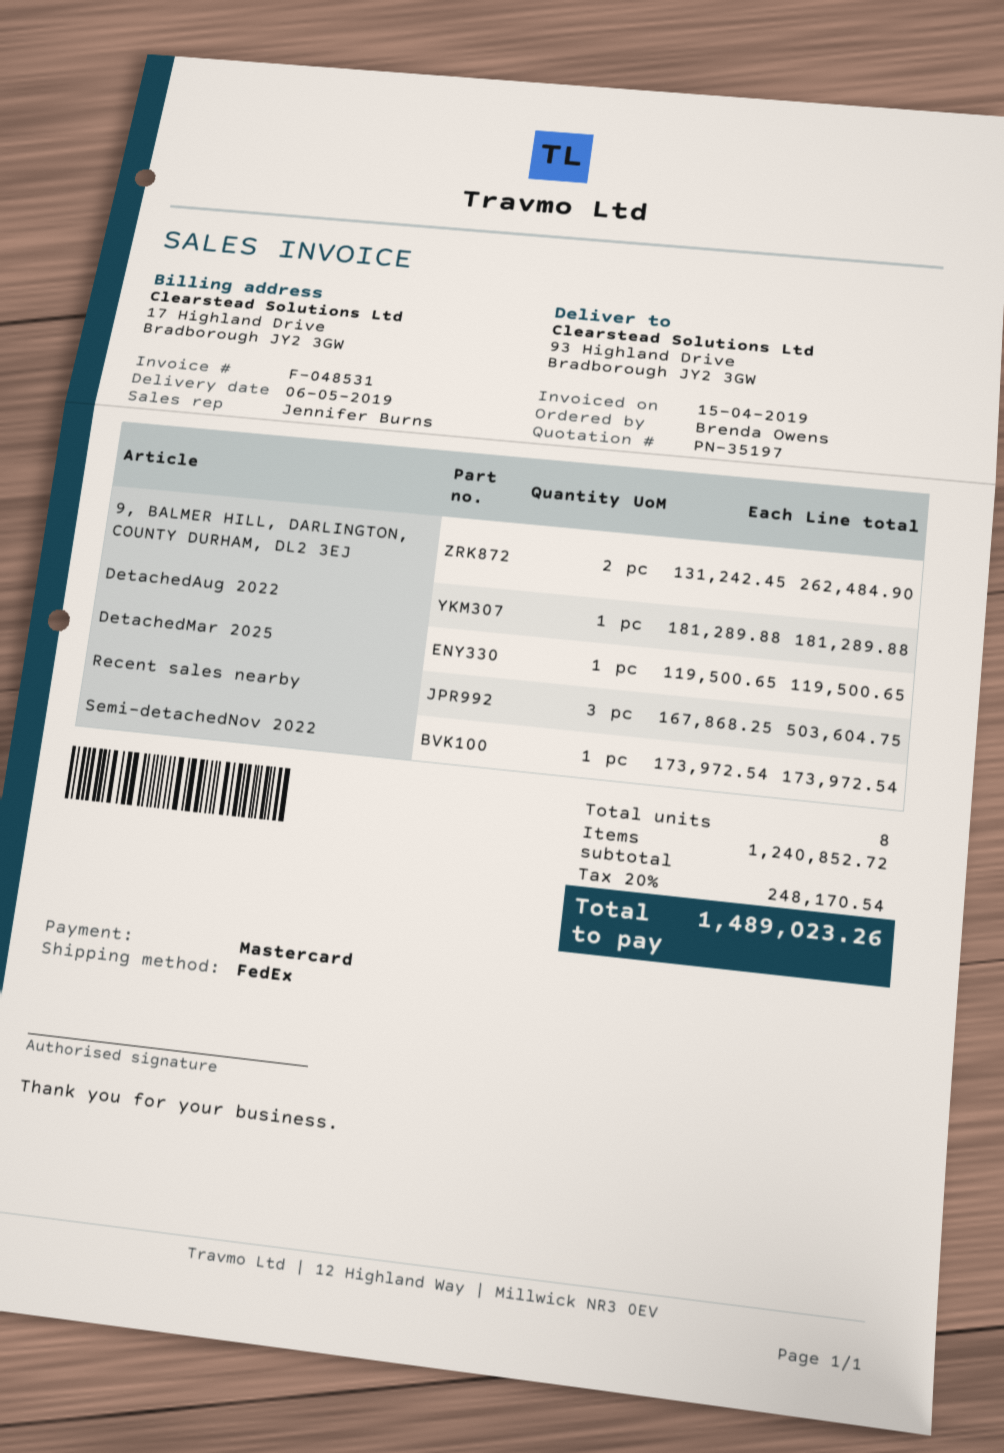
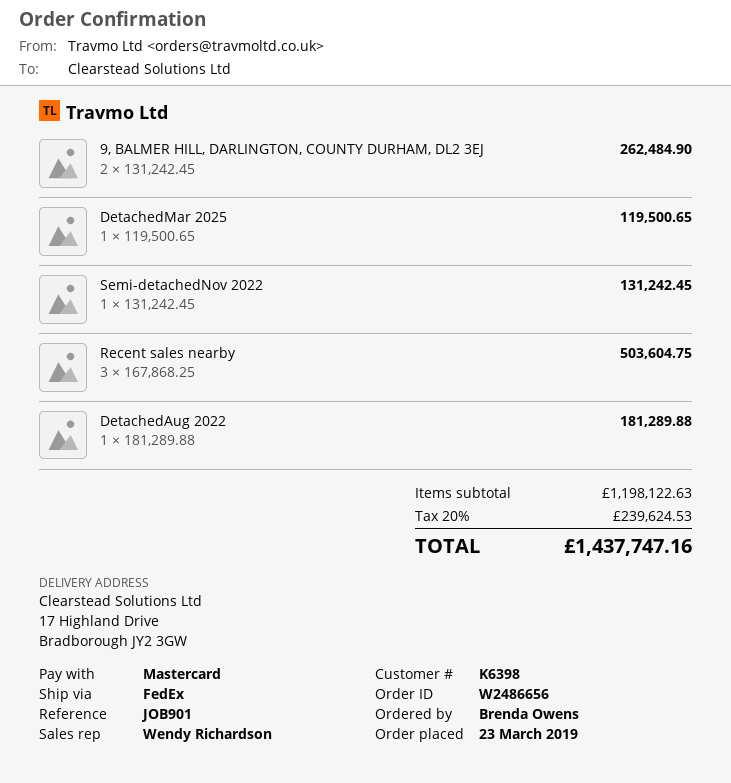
sales rep: Jennifer Burns -> Wendy Richardson
ship to: 93 Highland Drive, Bradborough JY2 3GW -> 17 Highland Drive, Bradborough JY2 3GW
Semi-detachedNov 2022: 1 x 173972.54 = 173972.54 -> 1 x 131242.45 = 131242.45
subtotal: 1240852.72 -> 1198122.63
tax: 20% = 248170.54 -> 20% = 239624.53
total: 1489023.26 -> 1437747.16

